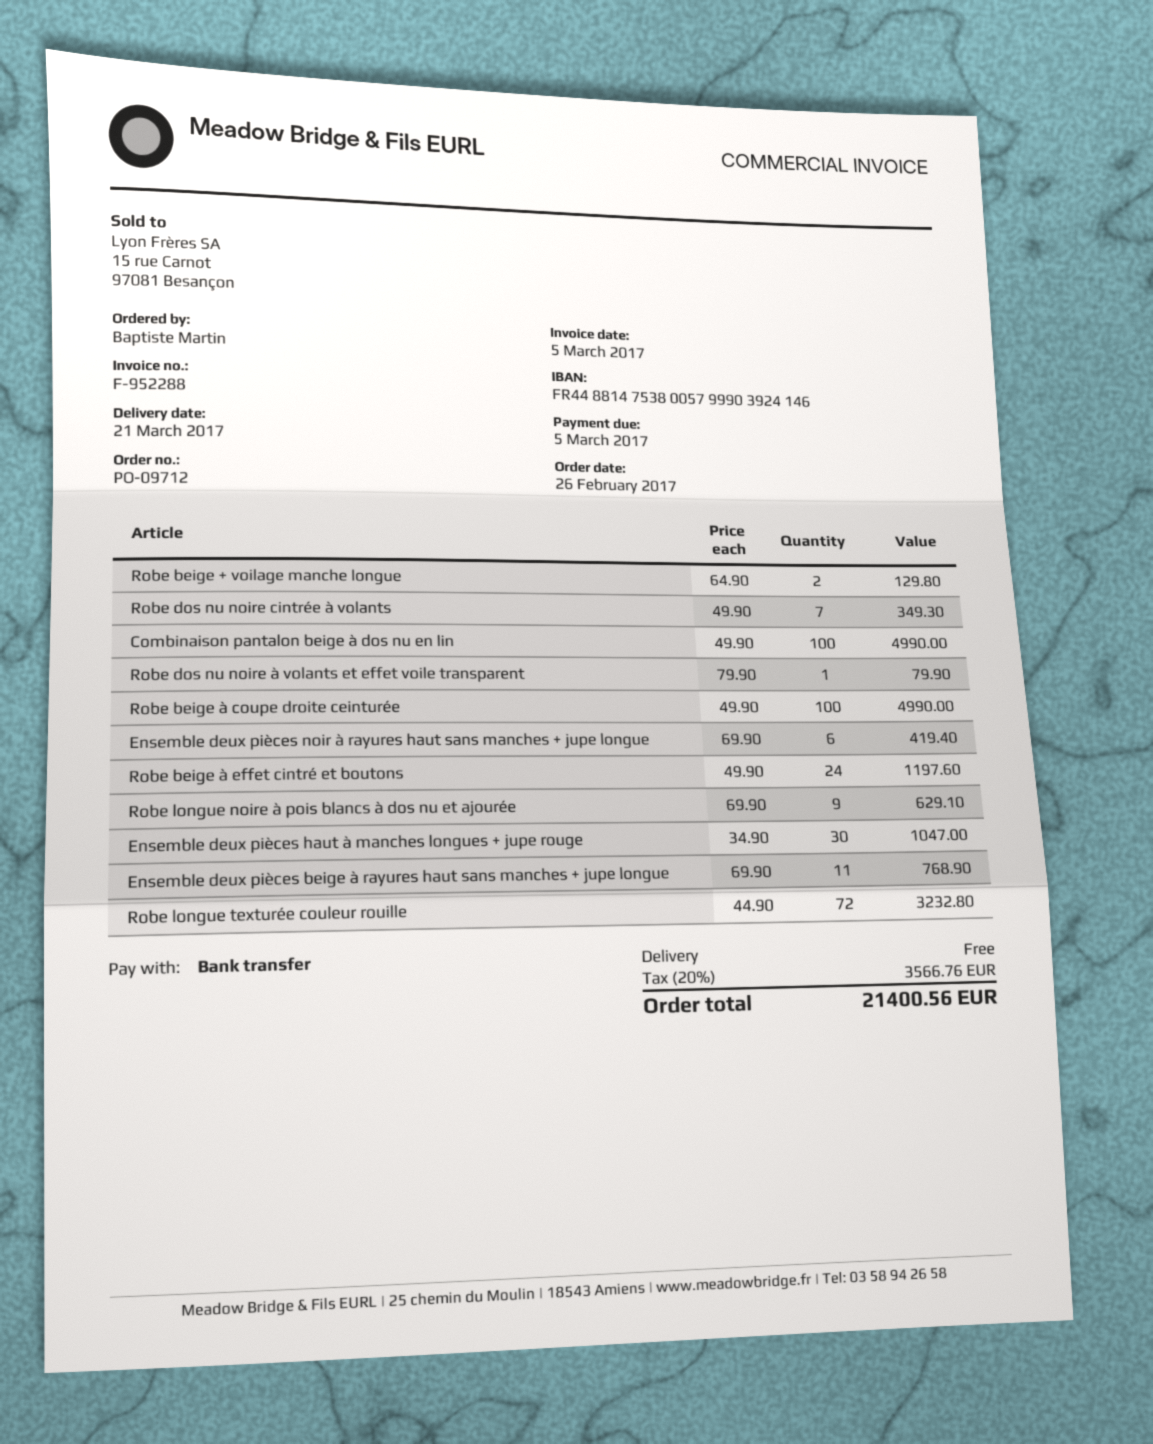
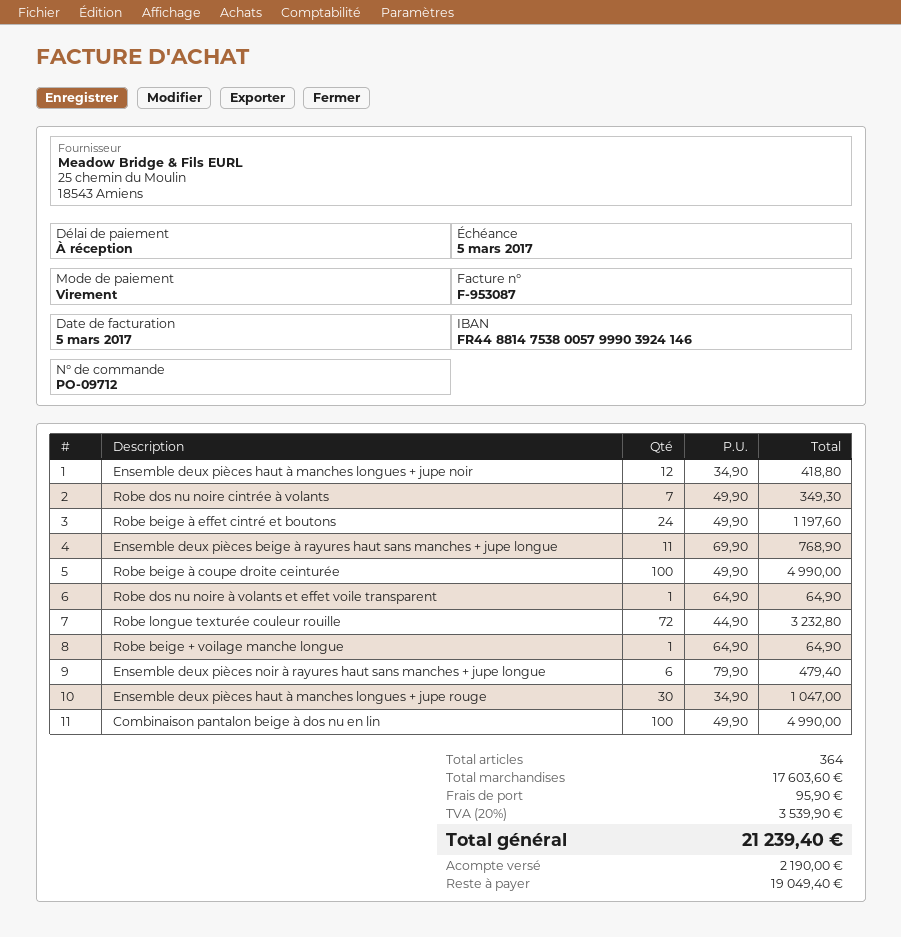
invoice number: F-952288 -> F-953087
Robe beige + voilage manche longue: 2 x 64.90 = 129.80 -> 1 x 64.90 = 64.90
Robe dos nu noire à volants et effet voile transparent: 1 x 79.90 = 79.90 -> 1 x 64.90 = 64.90
Ensemble deux pièces noir à rayures haut sans manches + jupe longue: 6 x 69.90 = 419.40 -> 6 x 79.90 = 479.40
Robe longue noire à pois blancs à dos nu et ajourée: 9 x 69.90 = 629.10 -> none
Ensemble deux pièces haut à manches longues + jupe noir: none -> 12 x 34.90 = 418.80
shipping: 0.00 -> 95.90
tax: 20% = 3566.76 -> 20% = 3539.90
total: 21400.56 -> 21239.40

